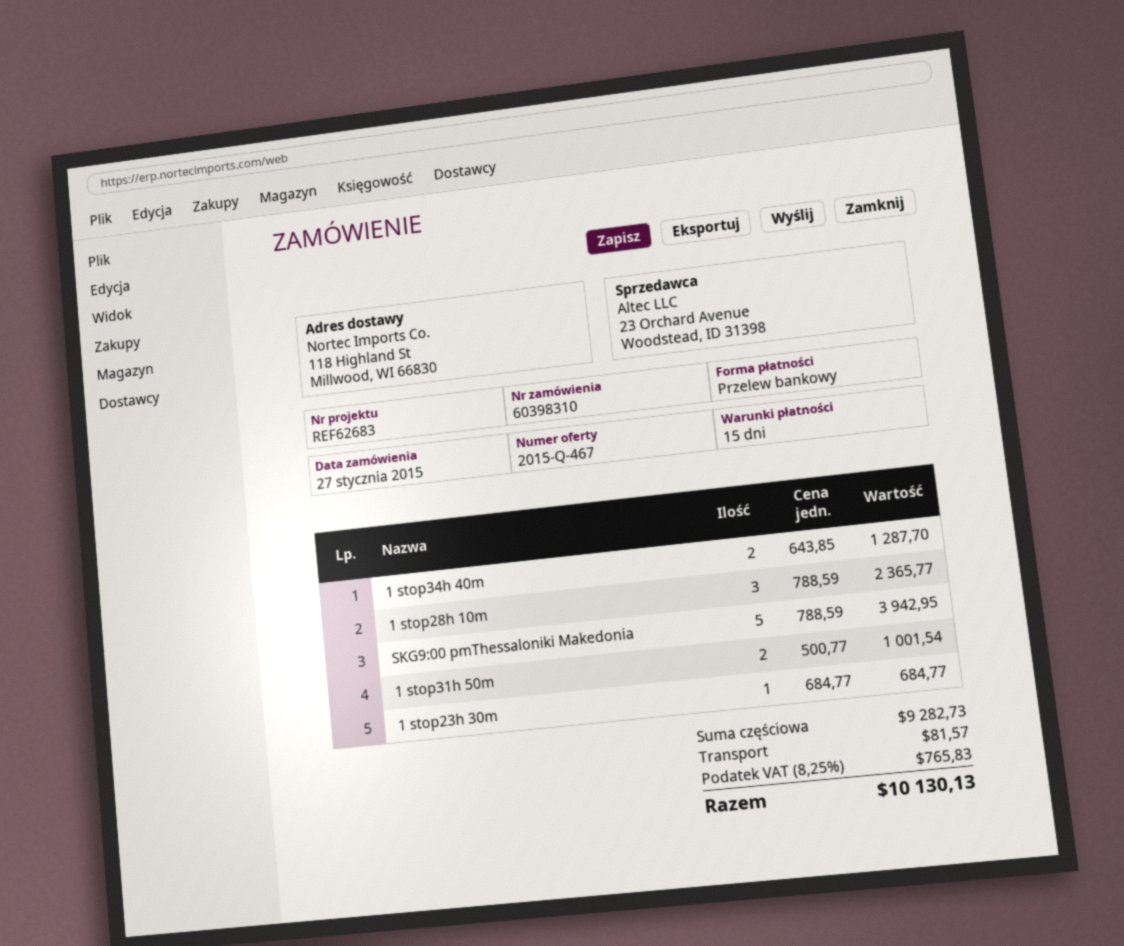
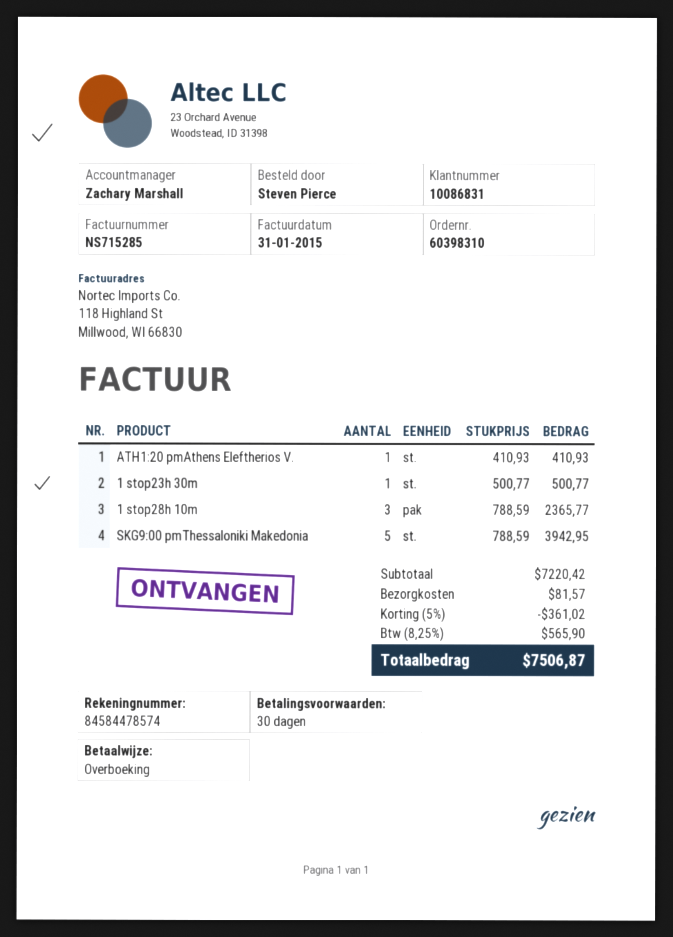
payment terms: 15 days -> 30 days
1 stop34h 40m: 2 x 643.85 = 1287.70 -> none
1 stop31h 50m: 2 x 500.77 = 1001.54 -> none
1 stop23h 30m: 1 x 684.77 = 684.77 -> 1 x 500.77 = 500.77
ATH1:20 pmAthens Eleftherios V.: none -> 1 x 410.93 = 410.93
subtotal: 9282.73 -> 7220.42
discount: none -> 5% = 361.02
tax: 8.25% = 765.83 -> 8.25% = 565.90
total: 10130.13 -> 7506.87

